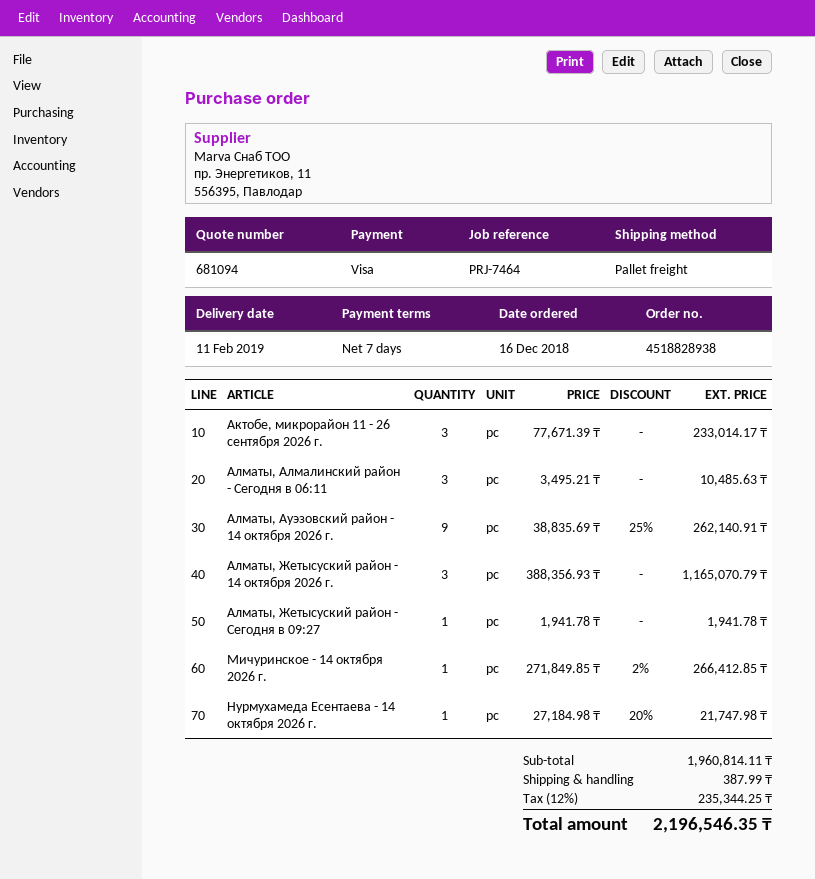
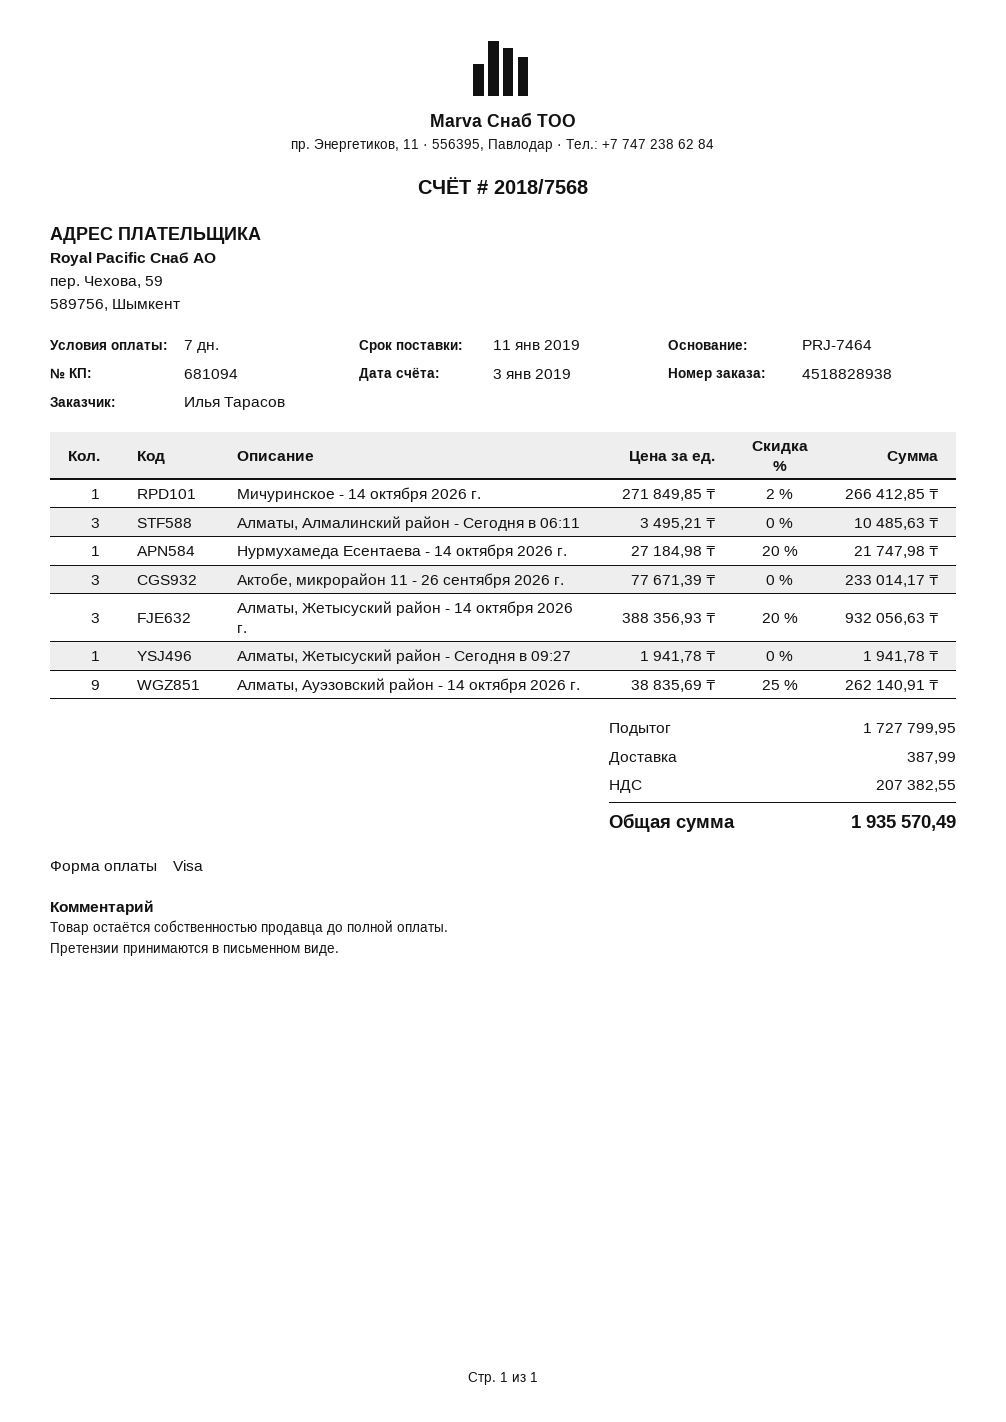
delivery date: 2019-02-11 -> 2019-01-11
Алматы, Жетысуский район - 14 октября 2026 г.: 3 x 388356.93 = 1165070.79 -> 3 x 388356.93 - 20% = 932056.63
subtotal: 1960814.11 -> 1727799.95
tax: 235344.25 -> 207382.55
total: 2196546.35 -> 1935570.49

